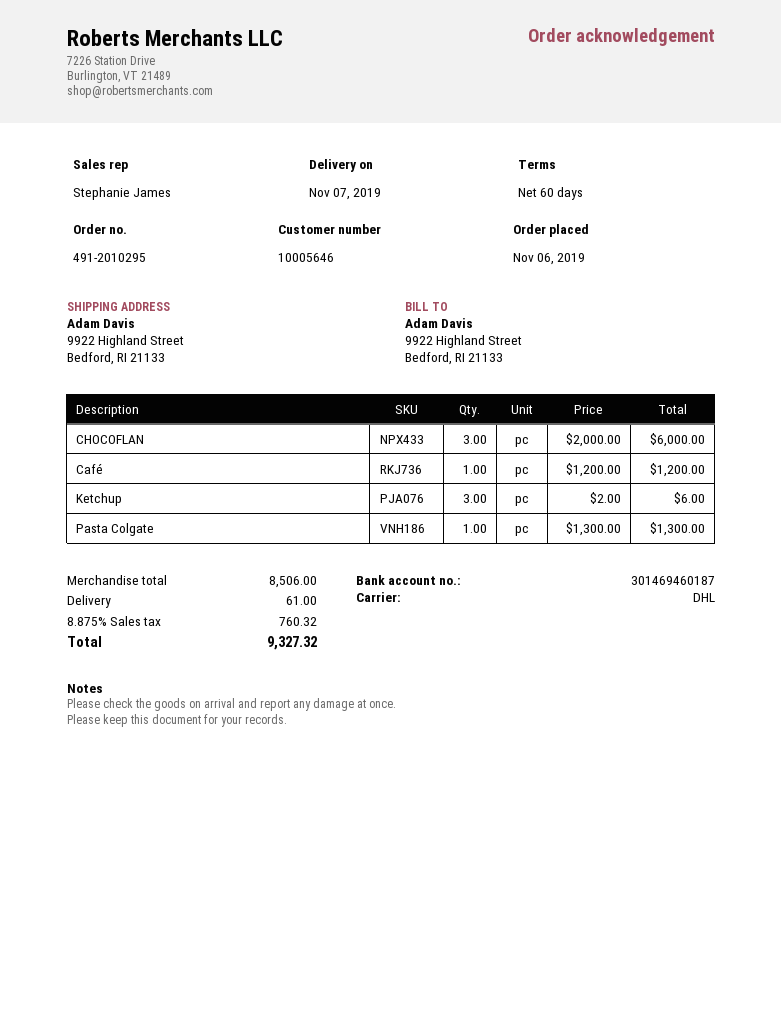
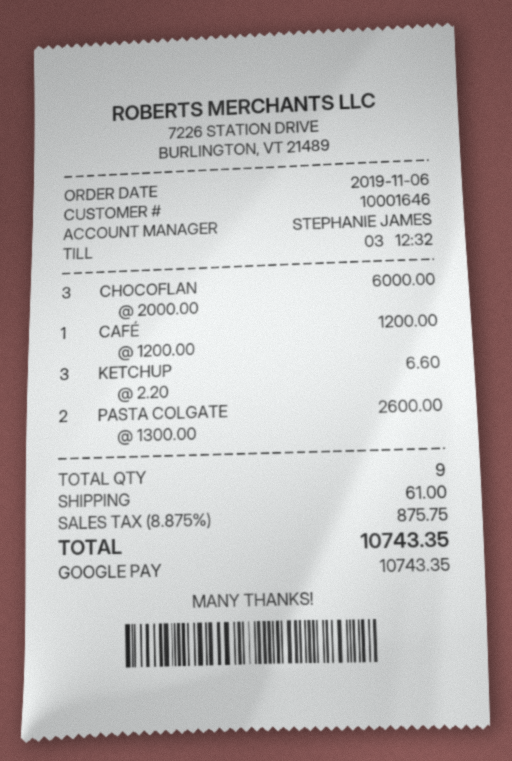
customer number: 10005646 -> 10001646
Ketchup: 3 x 2.00 = 6.00 -> 3 x 2.20 = 6.60
Pasta Colgate: 1 x 1300.00 = 1300.00 -> 2 x 1300.00 = 2600.00
tax: 8.875% = 760.32 -> 8.875% = 875.75
total: 9327.32 -> 10743.35

